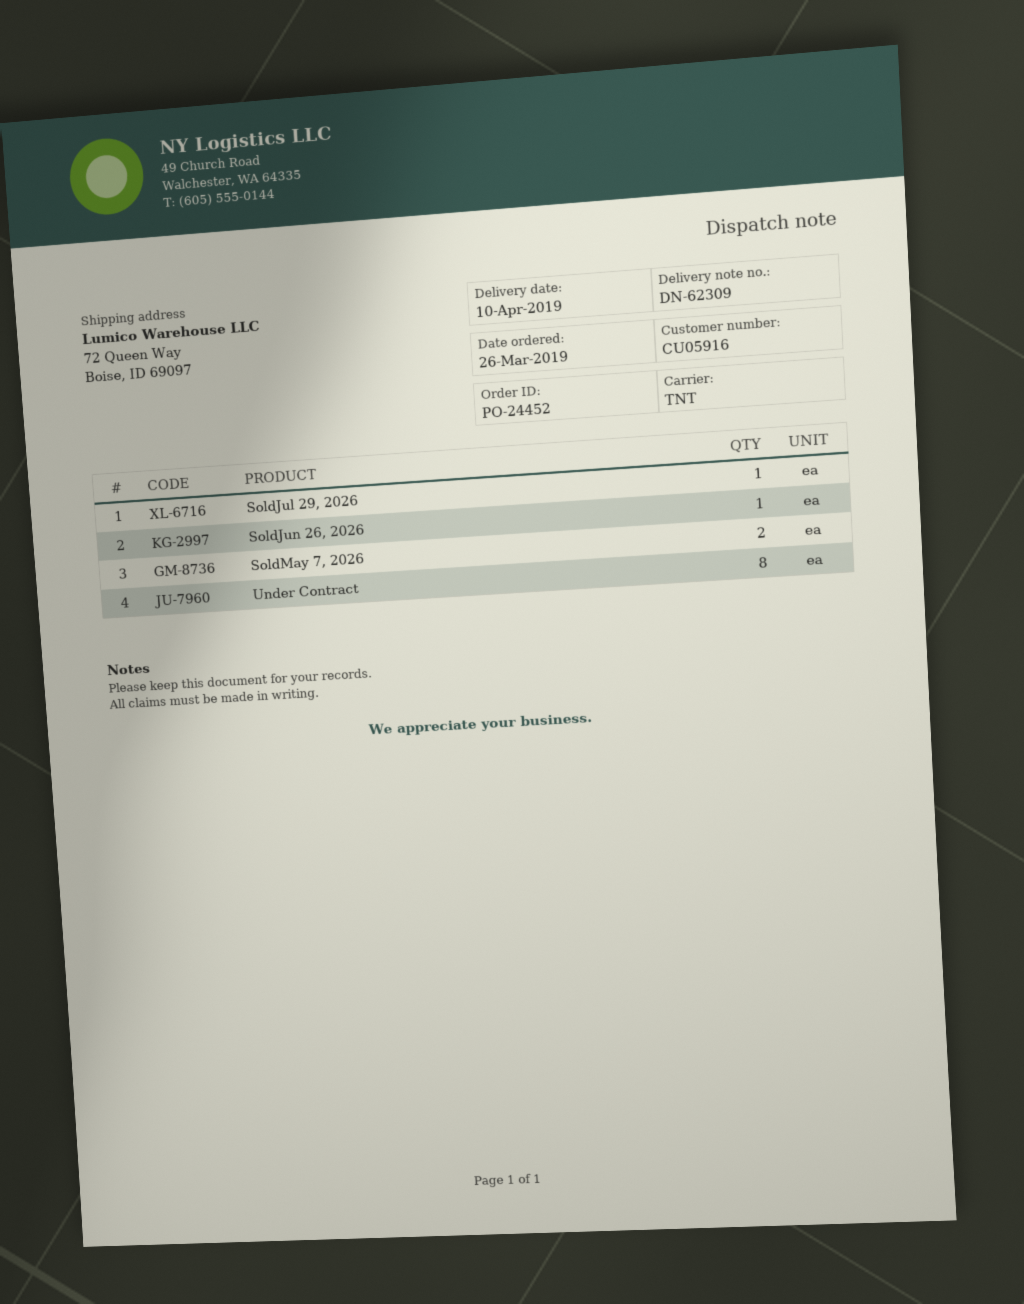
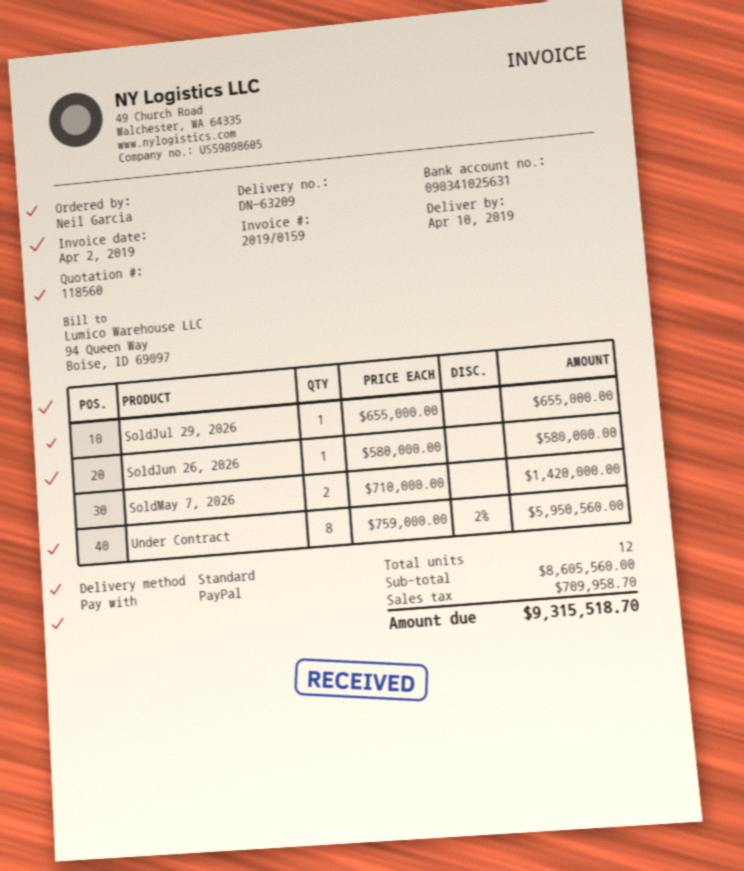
delivery note number: DN-62309 -> DN-63209
shipping method: TNT -> standard

